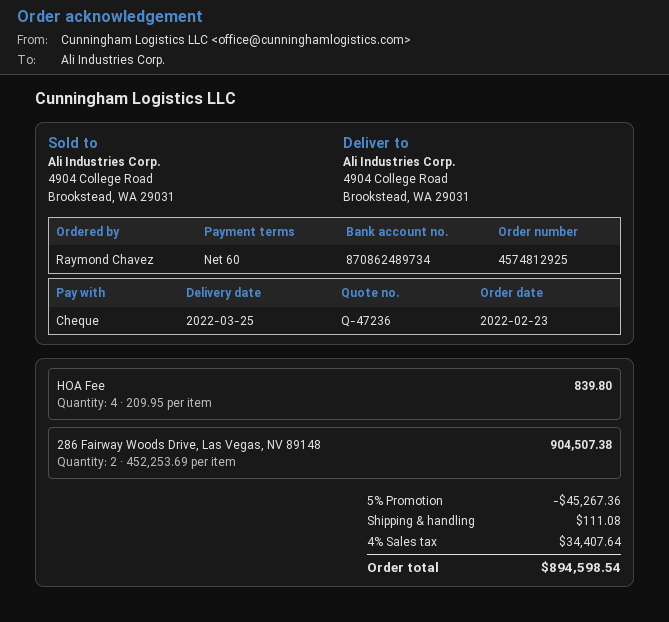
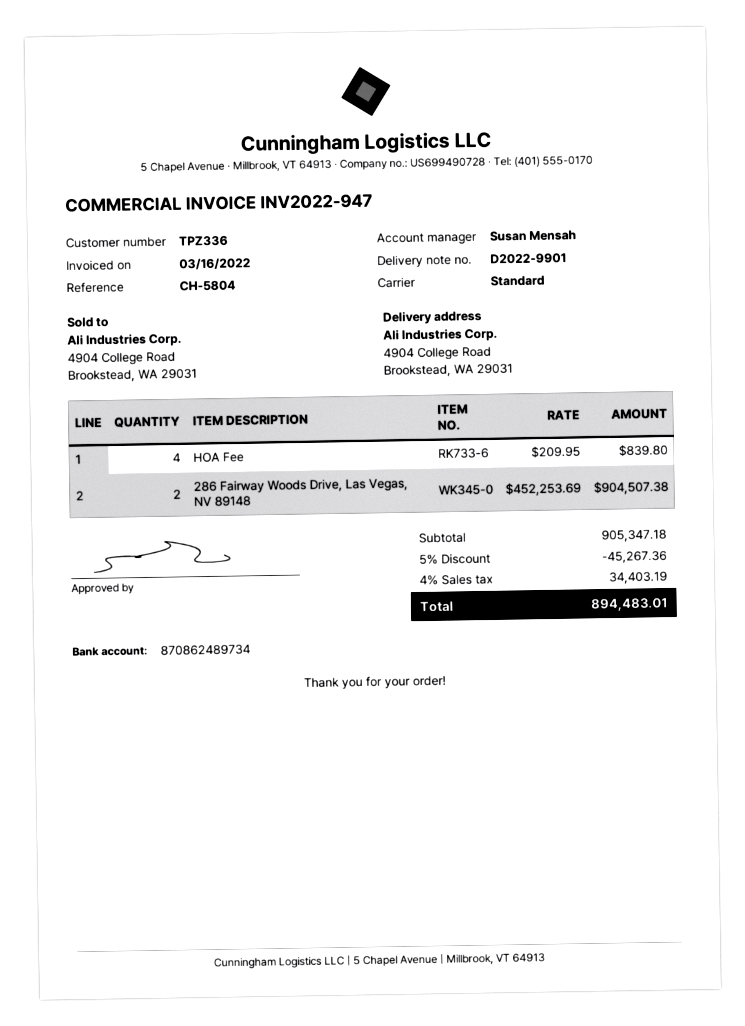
shipping: 111.08 -> none
tax: 4% = 34407.64 -> 4% = 34403.19
total: 894598.54 -> 894483.01

